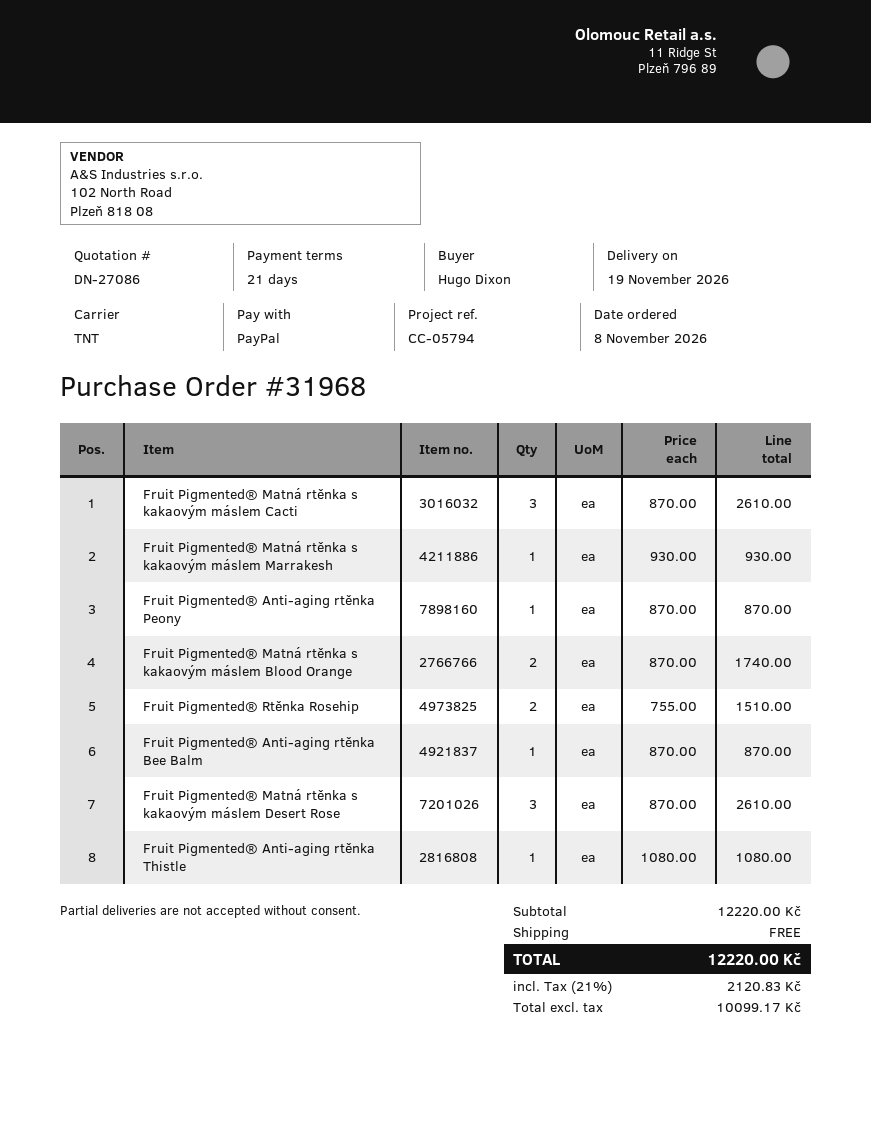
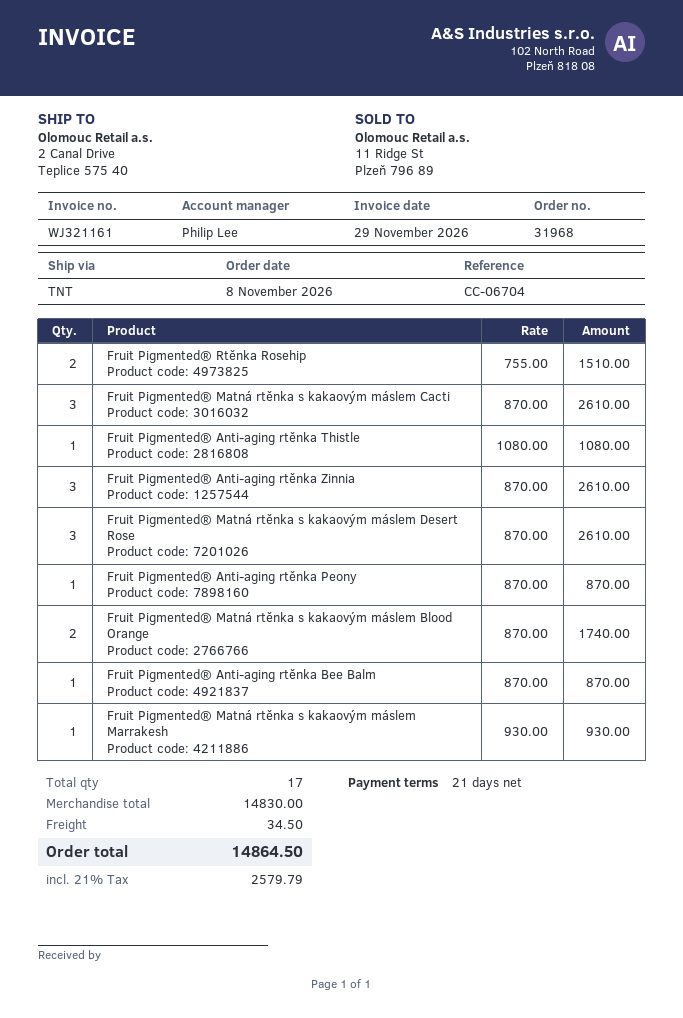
reference: CC-05794 -> CC-06704
Fruit Pigmented® Anti-aging rtěnka Zinnia: none -> 3 x 870.00 = 2610.00
subtotal: 12220.00 -> 14830.00
shipping: 0.00 -> 34.50
tax: 21% = 2120.83 -> 21% = 2579.79
total: 12220.00 -> 14864.50

